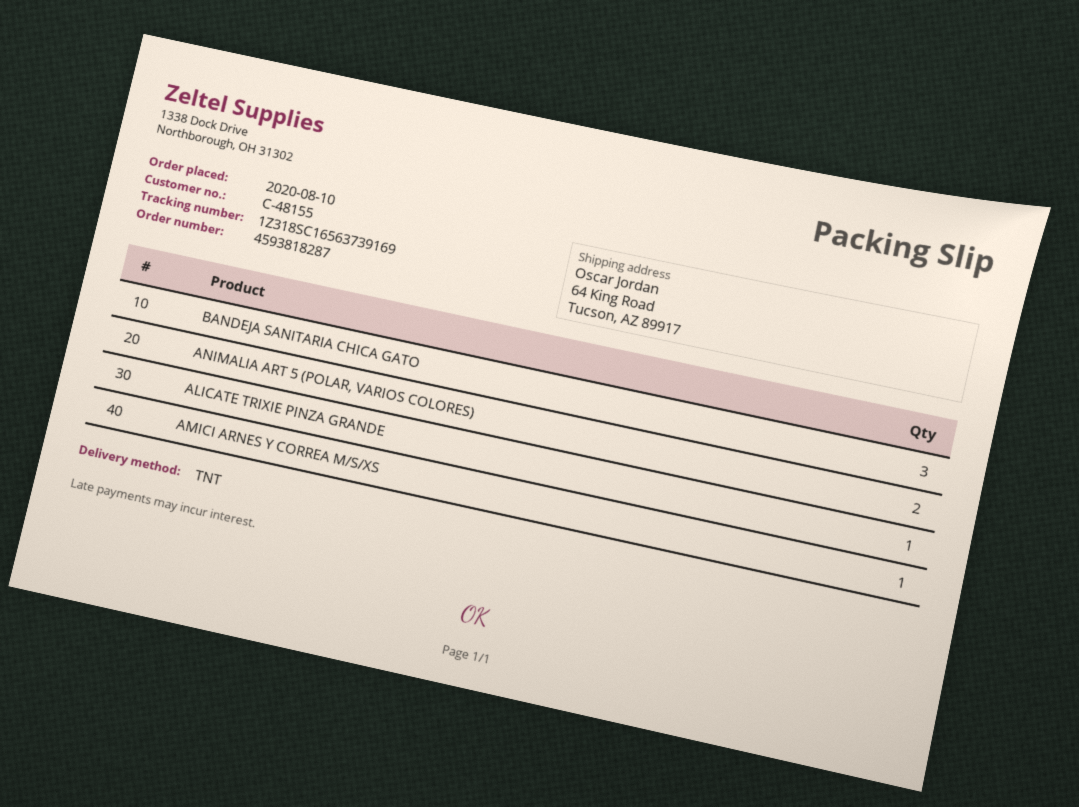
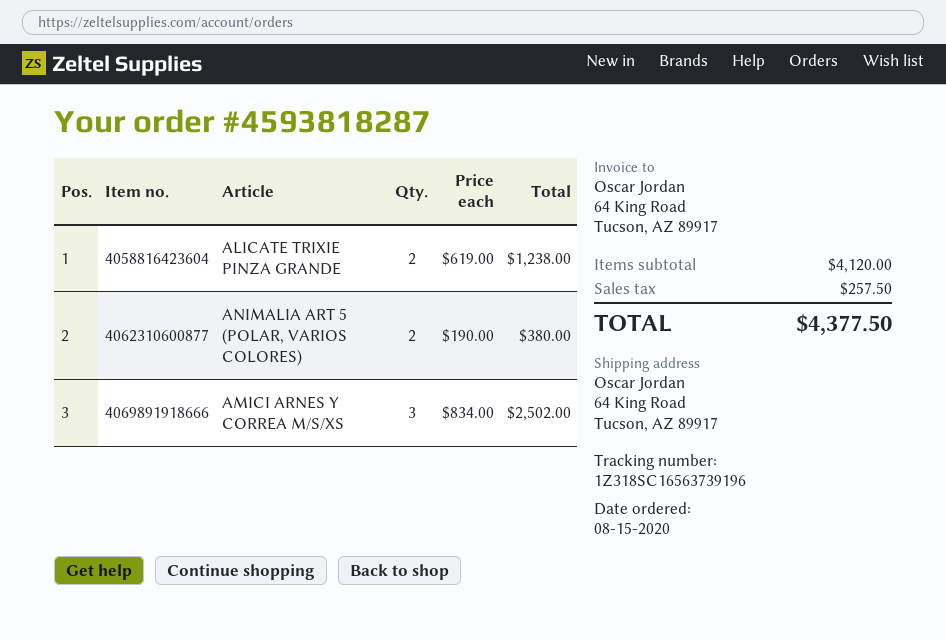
order date: 2020-08-10 -> 2020-08-15
tracking number: 1Z318SC16563739169 -> 1Z318SC16563739196
BANDEJA SANITARIA CHICA GATO: 3 -> none
ALICATE TRIXIE PINZA GRANDE: 1 -> 2
AMICI ARNES Y CORREA M/S/XS: 1 -> 3

